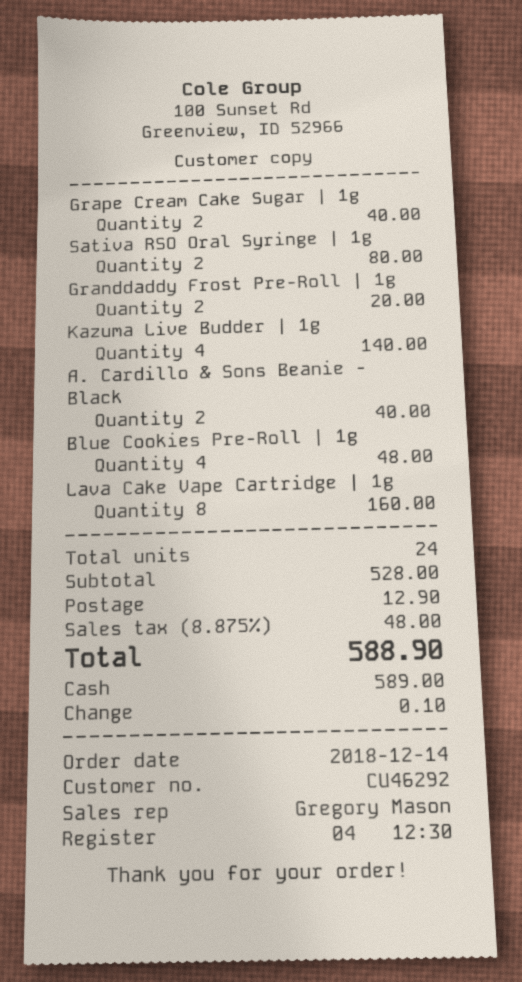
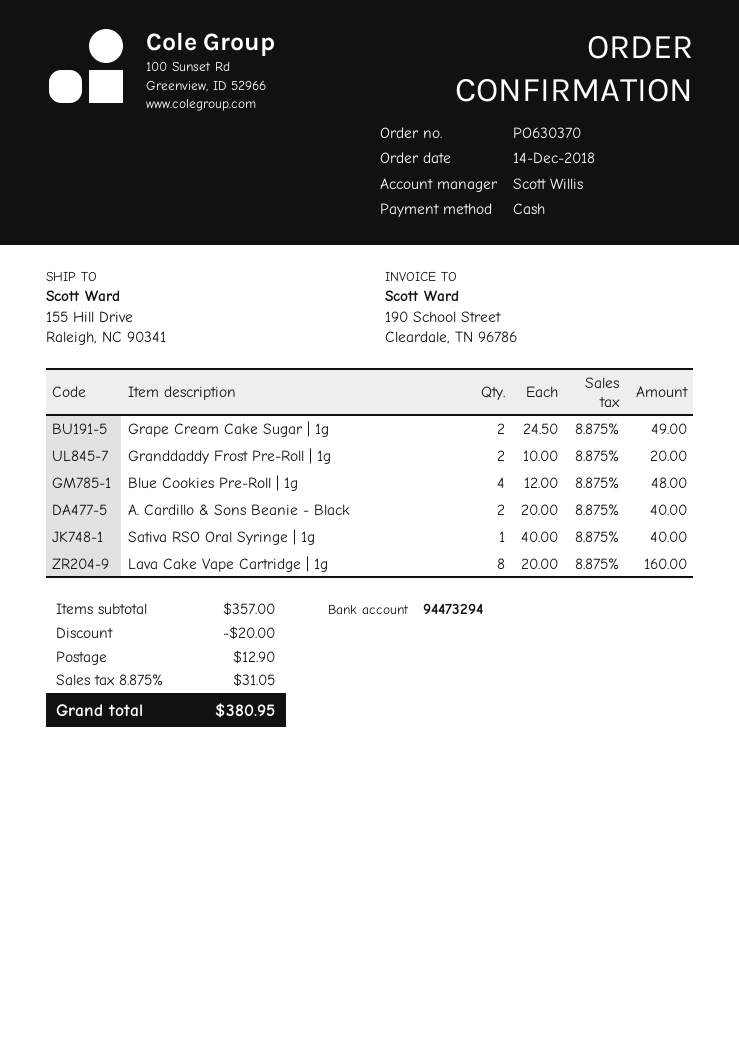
sales rep: Gregory Mason -> Scott Willis
Grape Cream Cake Sugar | 1g: 2 for 40.00 -> 2 for 49.00
Sativa RSO Oral Syringe | 1g: 2 for 80.00 -> 1 for 40.00
Kazuma Live Budder | 1g: 4 for 140.00 -> none
subtotal: 528.00 -> 357.00
discount: none -> 20.00
tax: 8.875% = 48.00 -> 8.875% = 31.05
total: 588.90 -> 380.95

